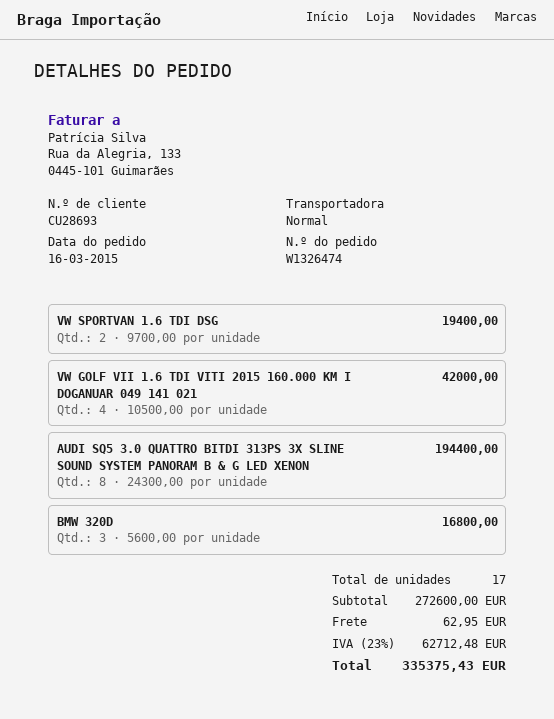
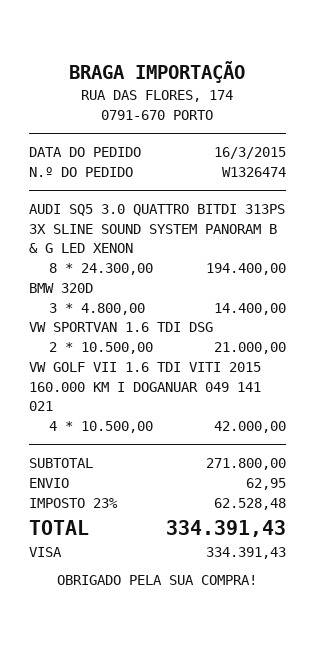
VW SPORTVAN 1.6 TDI DSG: 2 x 9700.00 = 19400.00 -> 2 x 10500.00 = 21000.00
BMW 320D: 3 x 5600.00 = 16800.00 -> 3 x 4800.00 = 14400.00
subtotal: 272600.00 -> 271800.00
tax: 23% = 62712.48 -> 23% = 62528.48
total: 335375.43 -> 334391.43

